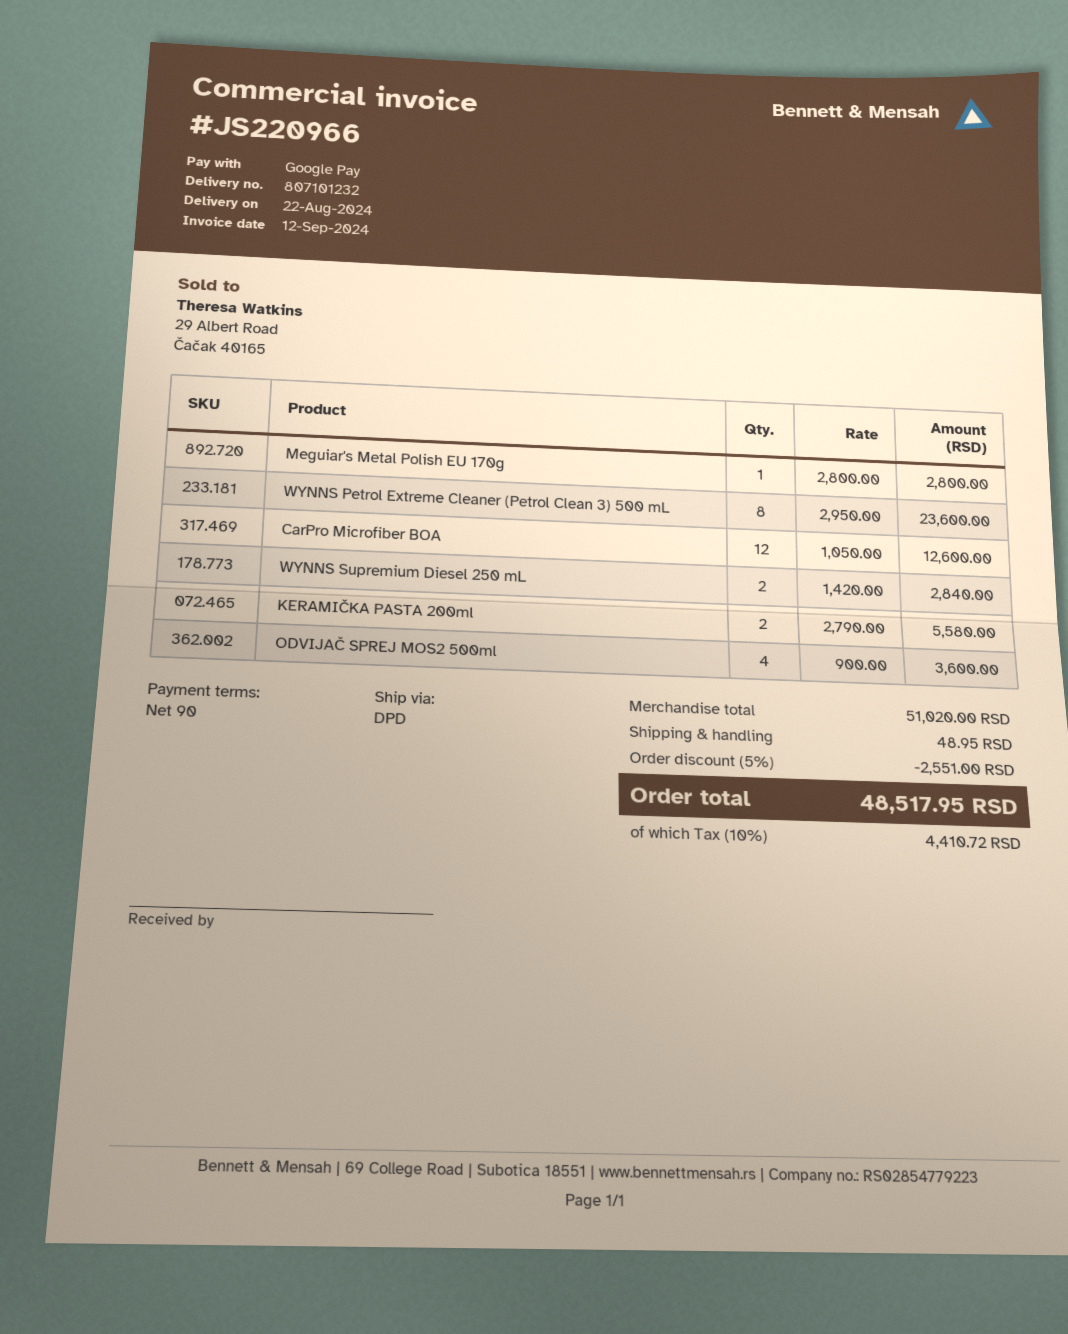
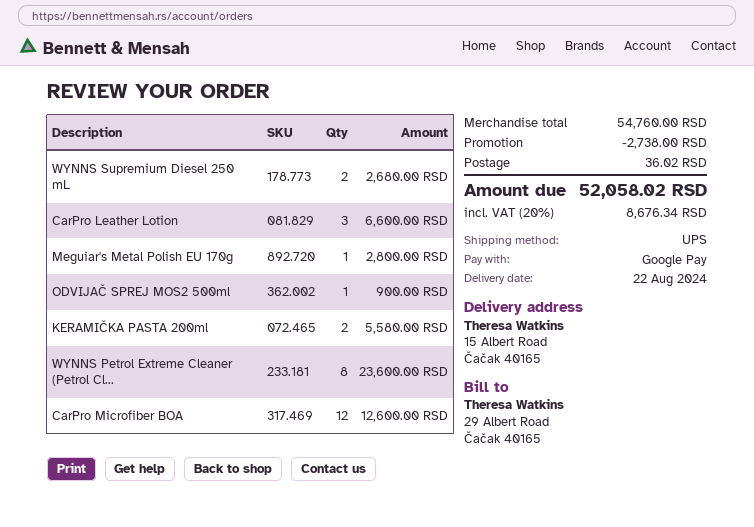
shipping method: DPD -> UPS
WYNNS Supremium Diesel 250 mL: 2 for 2840.00 -> 2 for 2680.00
ODVIJAČ SPREJ MOS2 500ml: 4 for 3600.00 -> 1 for 900.00
CarPro Leather Lotion: none -> 3 for 6600.00
subtotal: 51020.00 -> 54760.00
discount: 2551.00 -> 2738.00
shipping: 48.95 -> 36.02
tax: 10% = 4410.72 -> 20% = 8676.34
total: 48517.95 -> 52058.02

